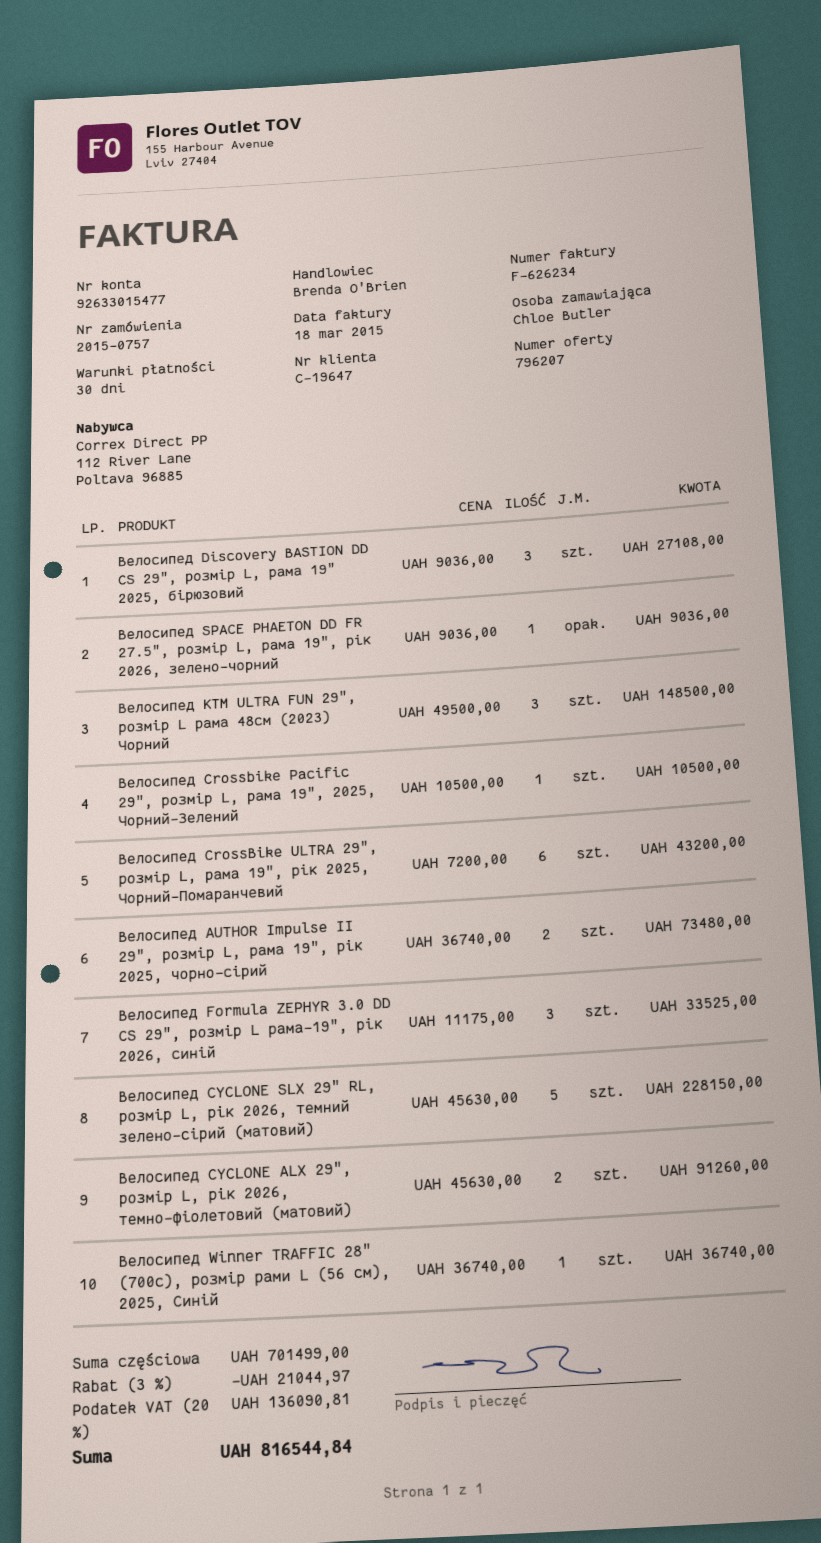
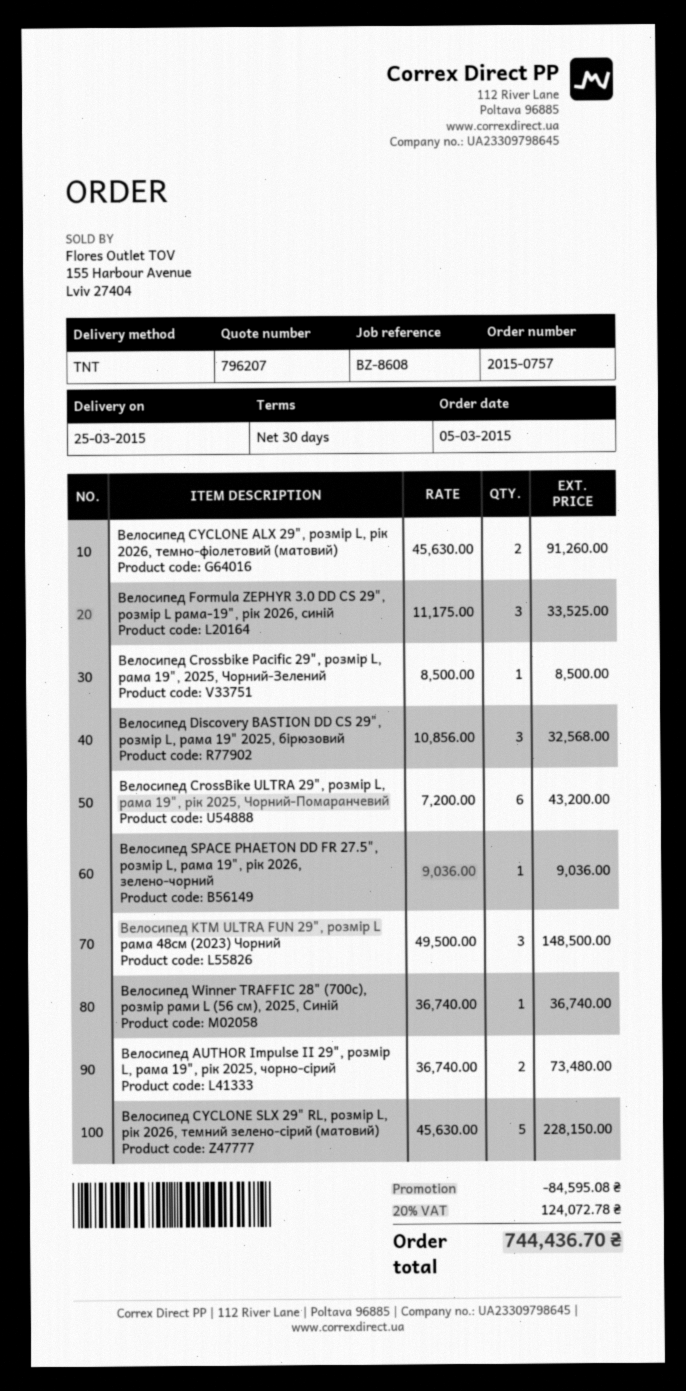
Велосипед Discovery BASTION DD CS 29", розмір L, рама 19" 2025, бірюзовий: 3 x 9036.00 = 27108.00 -> 3 x 10856.00 = 32568.00
Велосипед Crossbike Pacific 29", розмір L, рама 19", 2025, Чорний-Зелений: 1 x 10500.00 = 10500.00 -> 1 x 8500.00 = 8500.00
discount: 21044.97 -> 84595.08
tax: 20% = 136090.81 -> 20% = 124072.78
total: 816544.84 -> 744436.70

